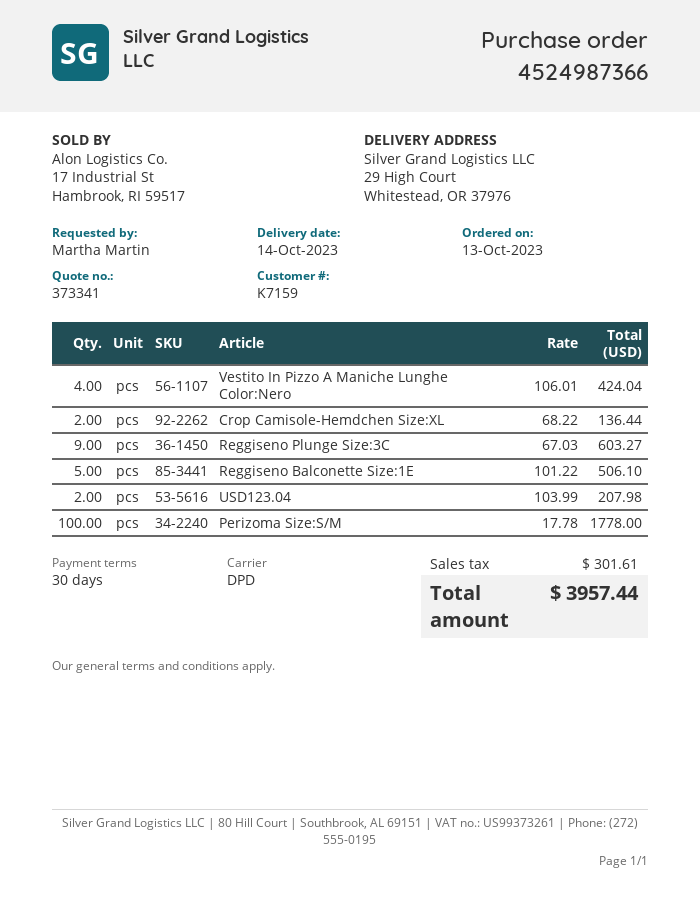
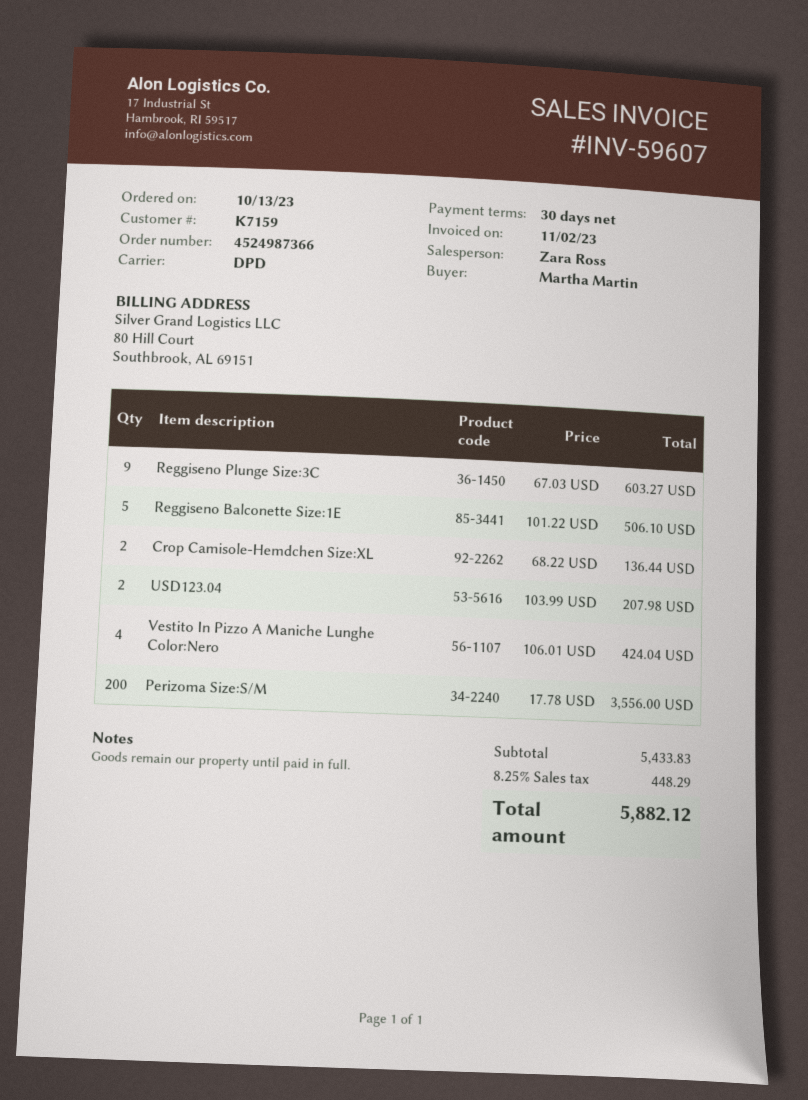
Perizoma Size:S/M: 100 x 17.78 = 1778.00 -> 200 x 17.78 = 3556.00
tax: 301.61 -> 448.29
total: 3957.44 -> 5882.12

